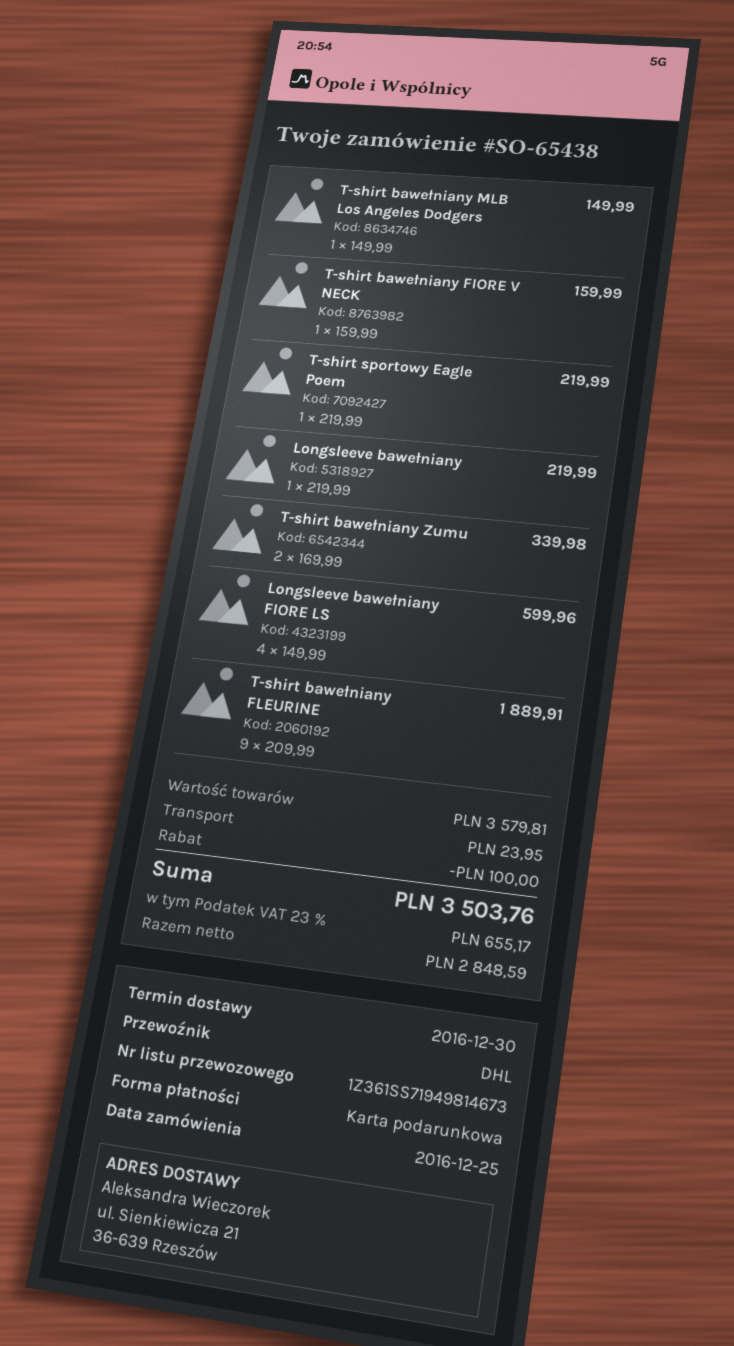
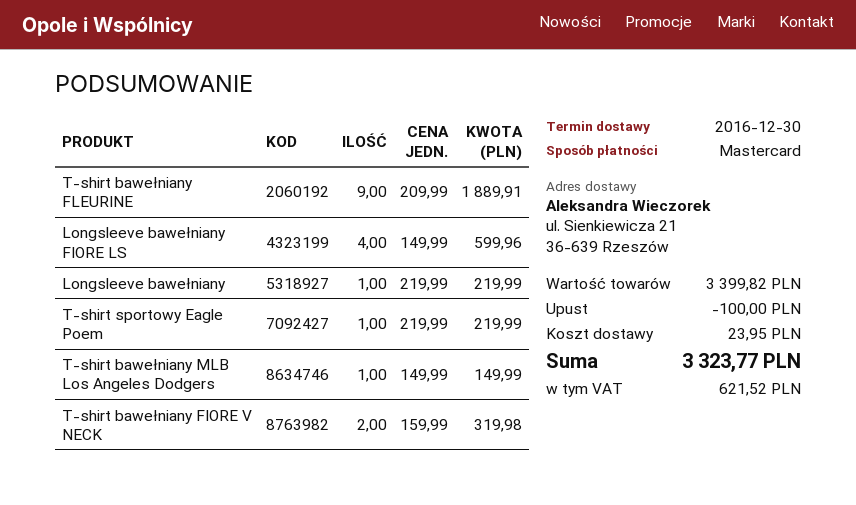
payment method: gift card -> Mastercard
T-shirt bawełniany FIORE V NECK: 1 x 159.99 = 159.99 -> 2 x 159.99 = 319.98
T-shirt bawełniany Zumu: 2 x 169.99 = 339.98 -> none
subtotal: 3579.81 -> 3399.82
tax: 655.17 -> 621.52
total: 3503.76 -> 3323.77

